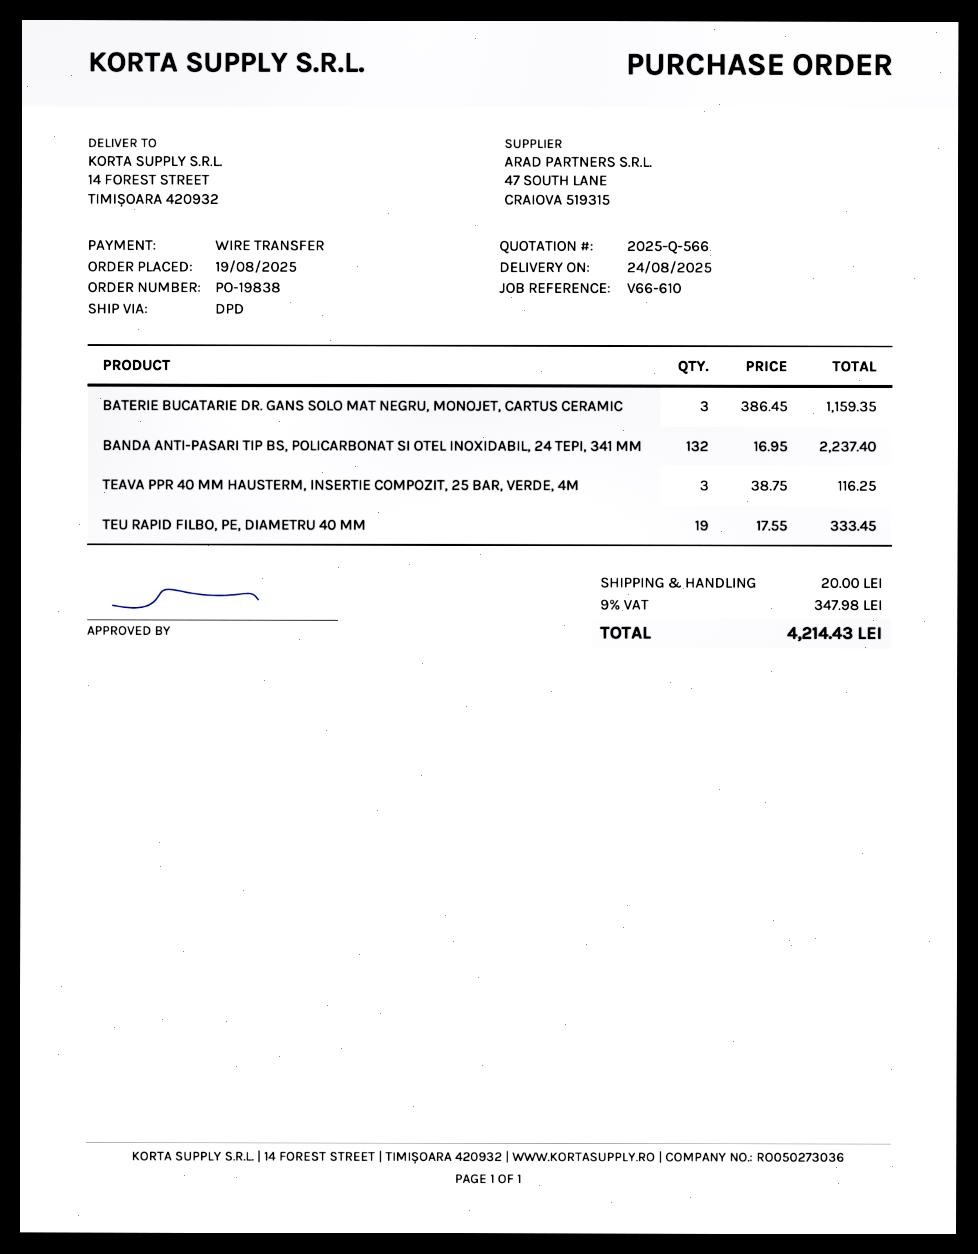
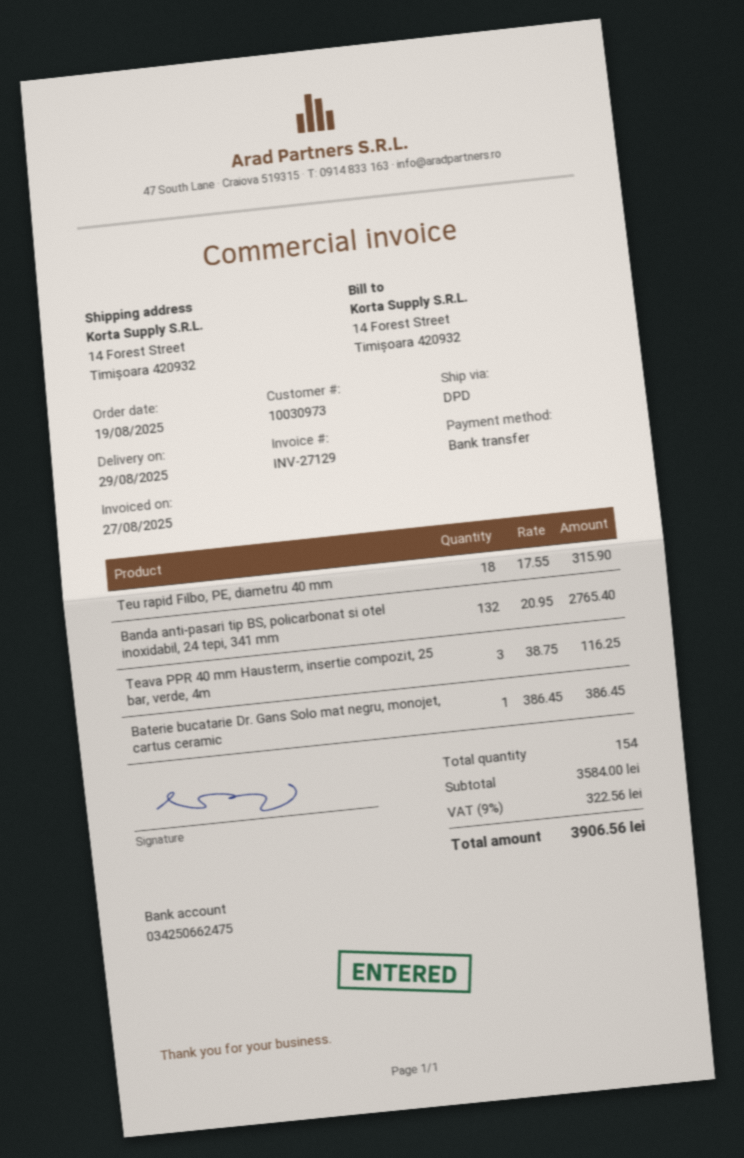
delivery date: 2025-08-24 -> 2025-08-29
BATERIE BUCATARIE DR. GANS SOLO MAT NEGRU, MONOJET, CARTUS CERAMIC: 3 x 386.45 = 1159.35 -> 1 x 386.45 = 386.45
BANDA ANTI-PASARI TIP BS, POLICARBONAT SI OTEL INOXIDABIL, 24 TEPI, 341 MM: 132 x 16.95 = 2237.40 -> 132 x 20.95 = 2765.40
TEU RAPID FILBO, PE, DIAMETRU 40 MM: 19 x 17.55 = 333.45 -> 18 x 17.55 = 315.90
shipping: 20.00 -> none
tax: 9% = 347.98 -> 9% = 322.56
total: 4214.43 -> 3906.56

